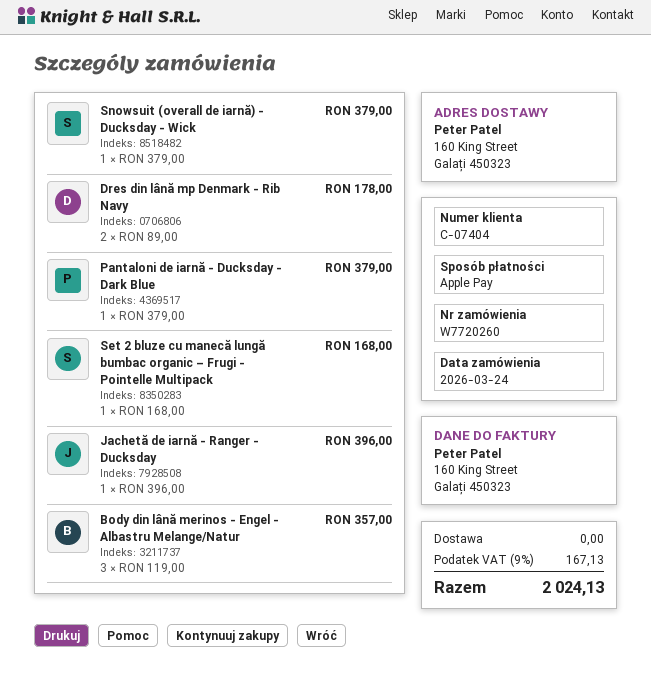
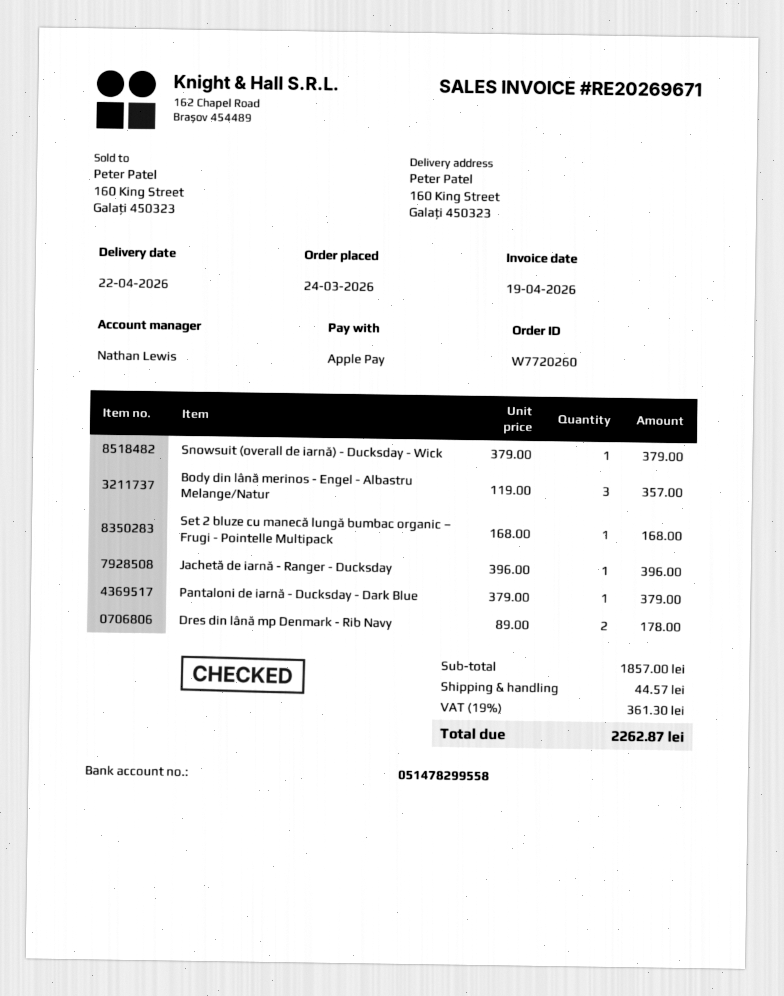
shipping: 0.00 -> 44.57
tax: 9% = 167.13 -> 19% = 361.30
total: 2024.13 -> 2262.87

